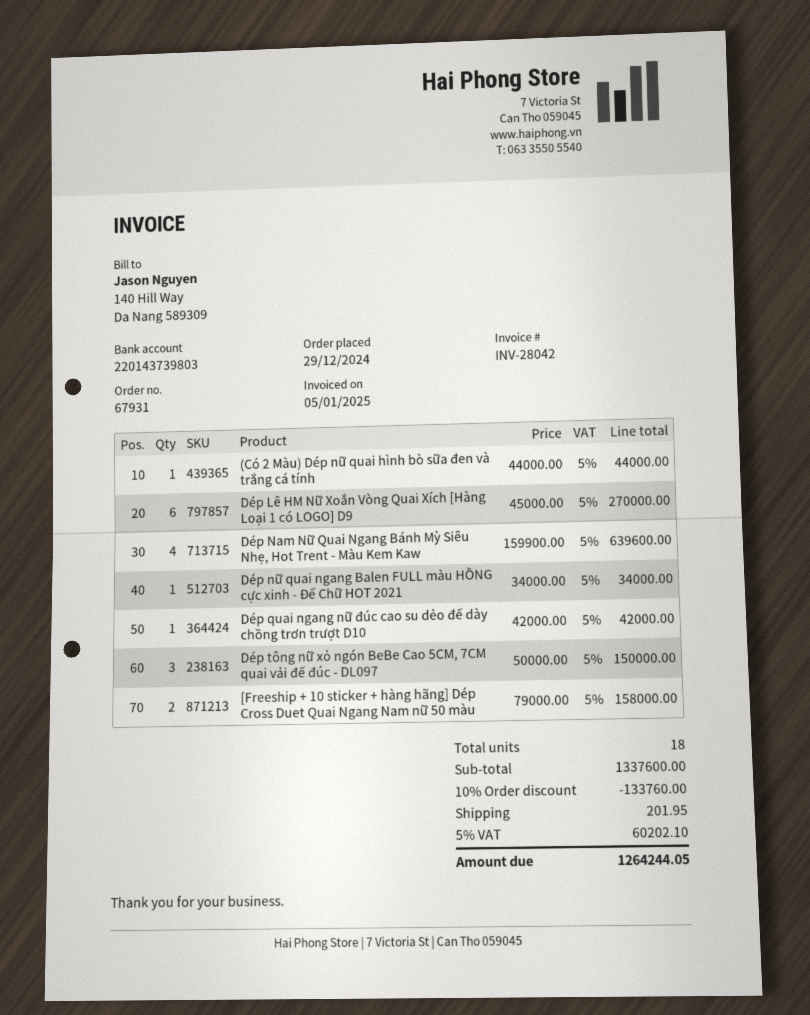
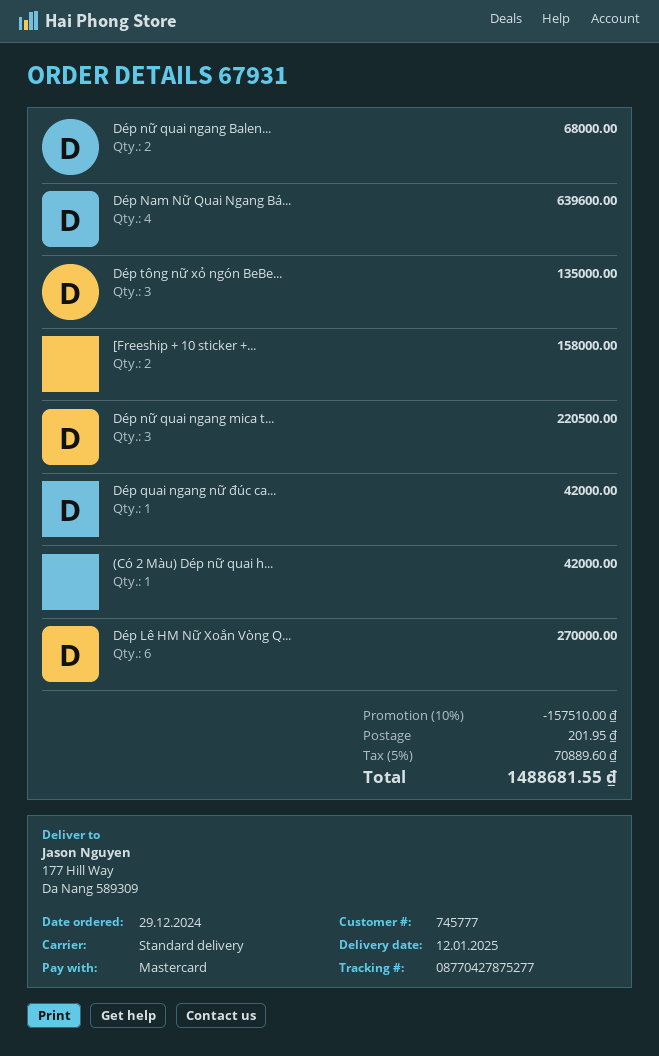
(Có 2 Màu) Dép nữ quai hình bò sữa đen và trắng cá tính: 1 for 44000.00 -> 1 for 42000.00
Dép nữ quai ngang Balen FULL màu HỒNG cực xinh - Đế Chữ HOT 2021: 1 for 34000.00 -> 2 for 68000.00
Dép tông nữ xỏ ngón BeBe Cao 5CM, 7CM quai vải đế đúc - DL097: 3 for 150000.00 -> 3 for 135000.00
Dép nữ quai ngang mica t...: none -> 3 for 220500.00
discount: 10% = 133760.00 -> 10% = 157510.00
tax: 5% = 60202.10 -> 5% = 70889.60
total: 1264244.05 -> 1488681.55

